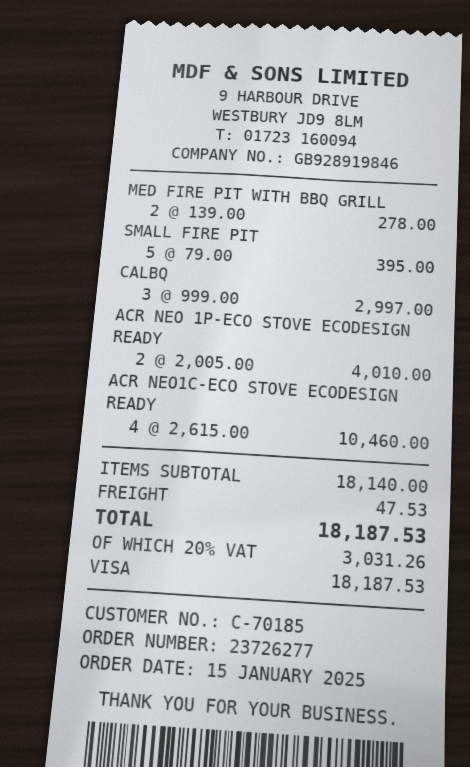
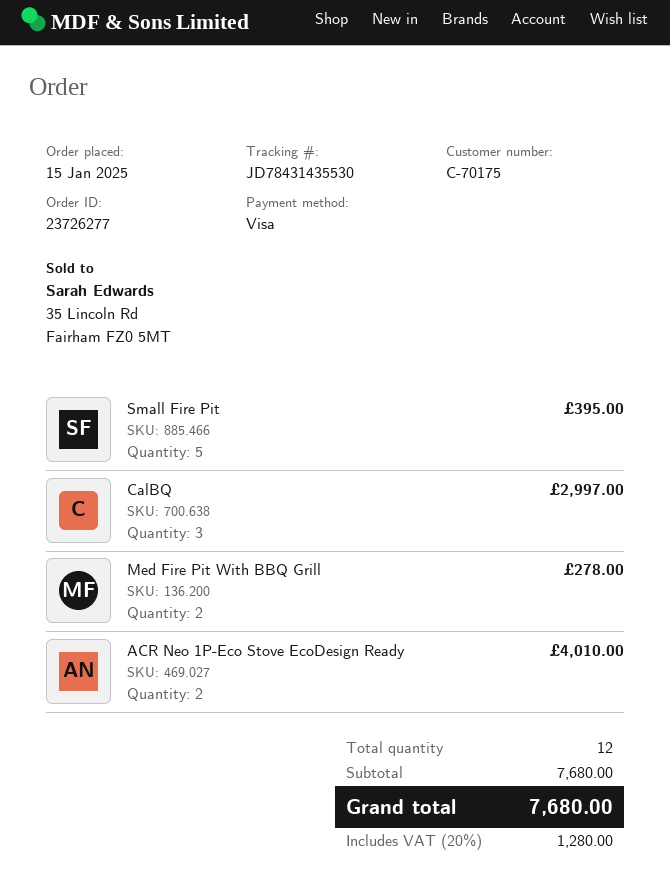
customer number: C-70185 -> C-70175
ACR NEO1C-ECO STOVE ECODESIGN READY: 4 for 10460.00 -> none
subtotal: 18140.00 -> 7680.00
shipping: 47.53 -> none
tax: 20% = 3031.26 -> 20% = 1280.00
total: 18187.53 -> 7680.00

